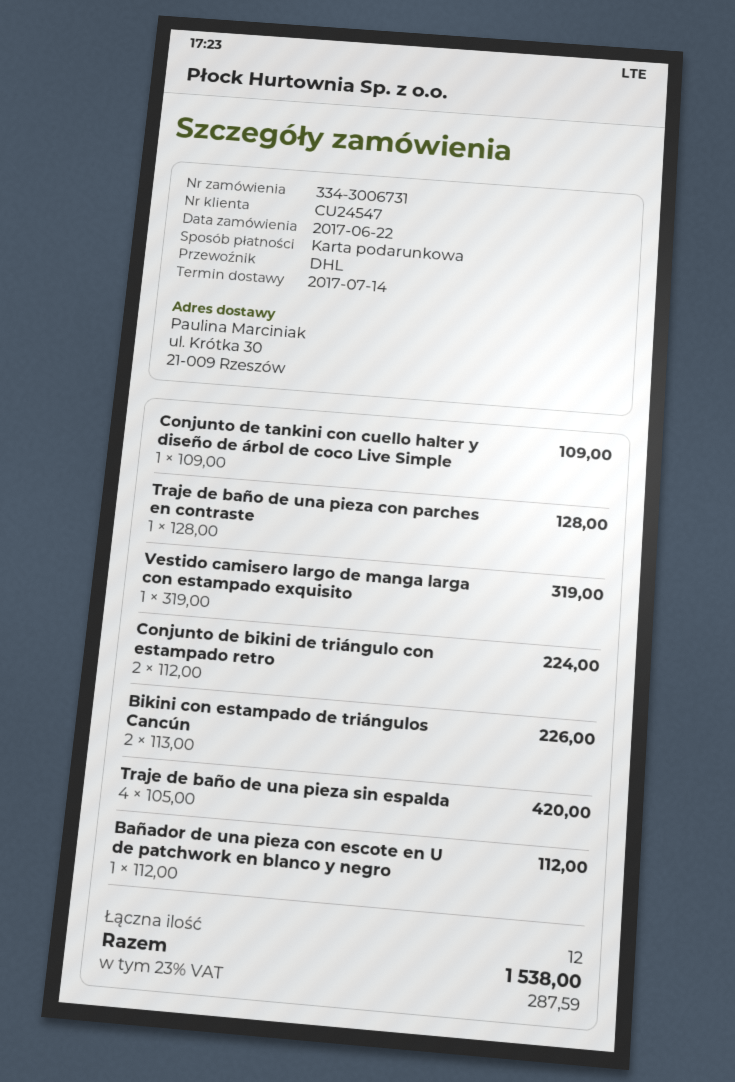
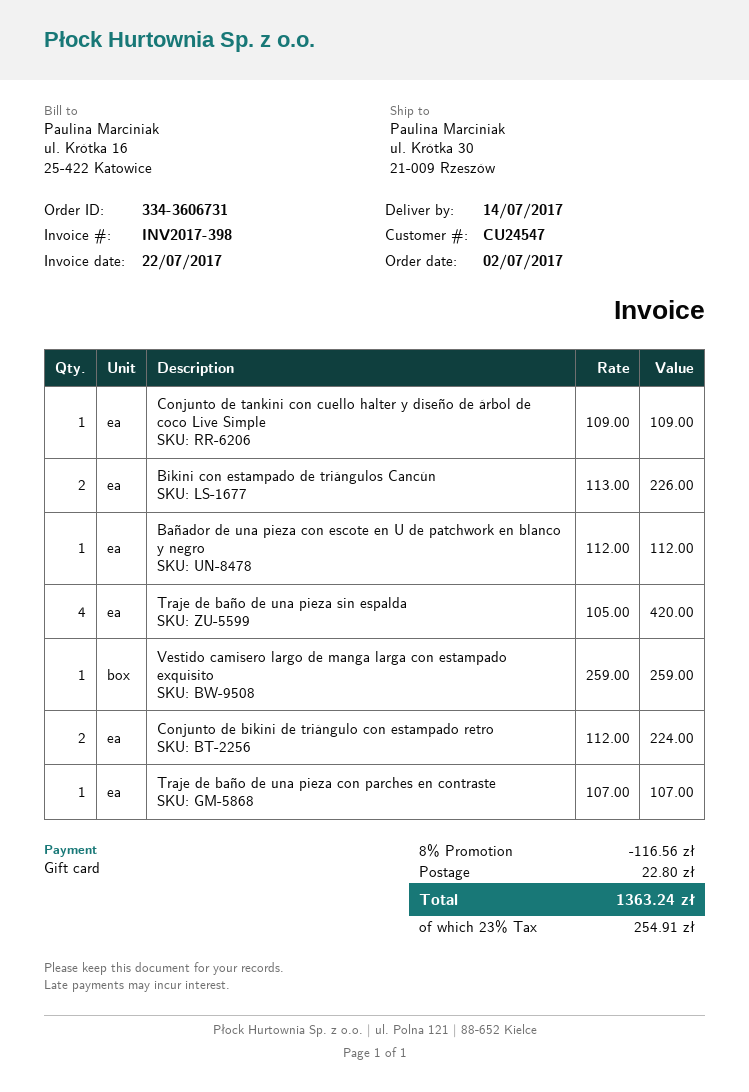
order number: 334-3006731 -> 334-3606731
order date: 2017-06-22 -> 2017-07-02
Traje de baño de una pieza con parches en contraste: 1 x 128.00 = 128.00 -> 1 x 107.00 = 107.00
Vestido camisero largo de manga larga con estampado exquisito: 1 x 319.00 = 319.00 -> 1 x 259.00 = 259.00
discount: none -> 8% = 116.56
shipping: none -> 22.80
tax: 23% = 287.59 -> 23% = 254.91
total: 1538.00 -> 1363.24

